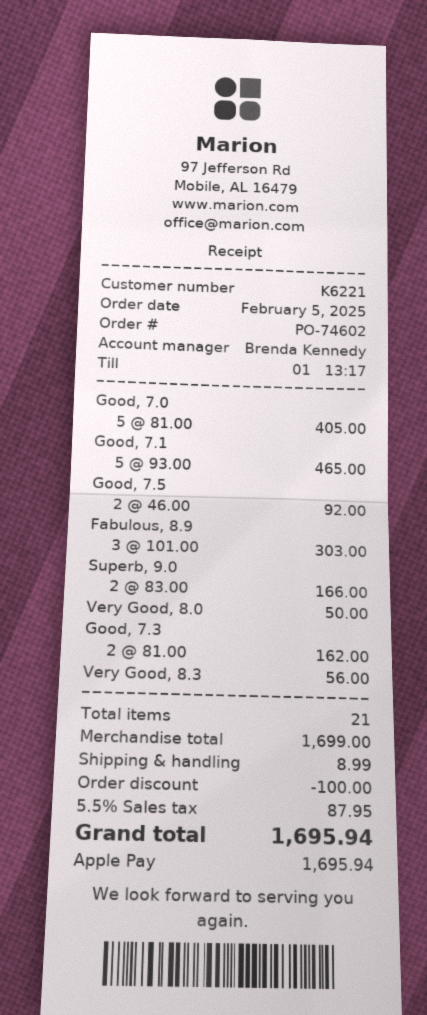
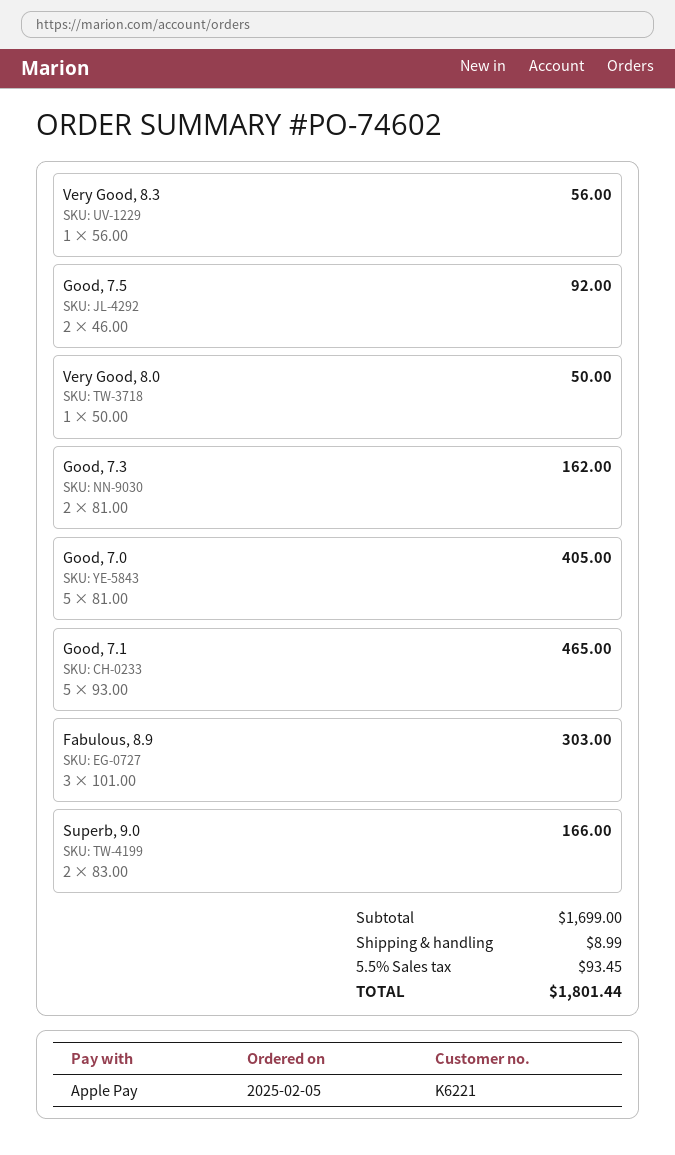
discount: 100.00 -> none
tax: 5.5% = 87.95 -> 5.5% = 93.45
total: 1695.94 -> 1801.44

